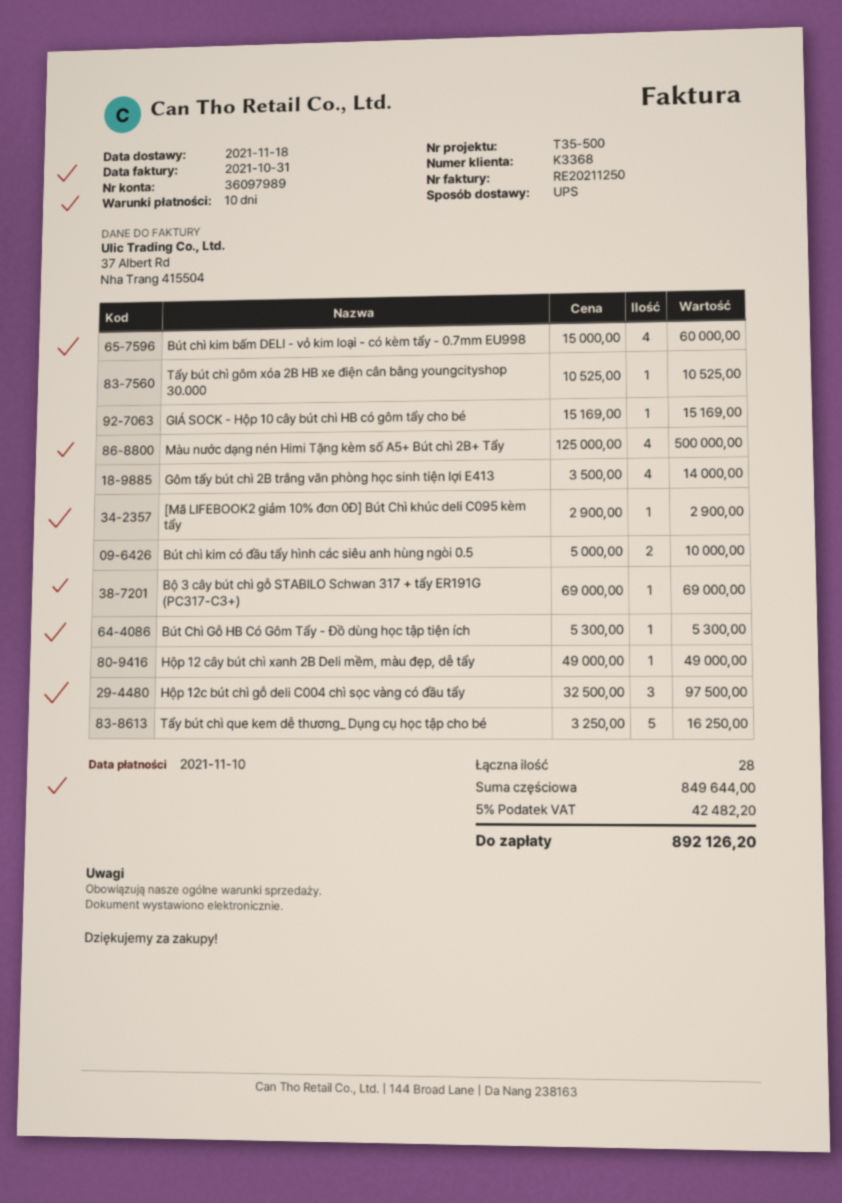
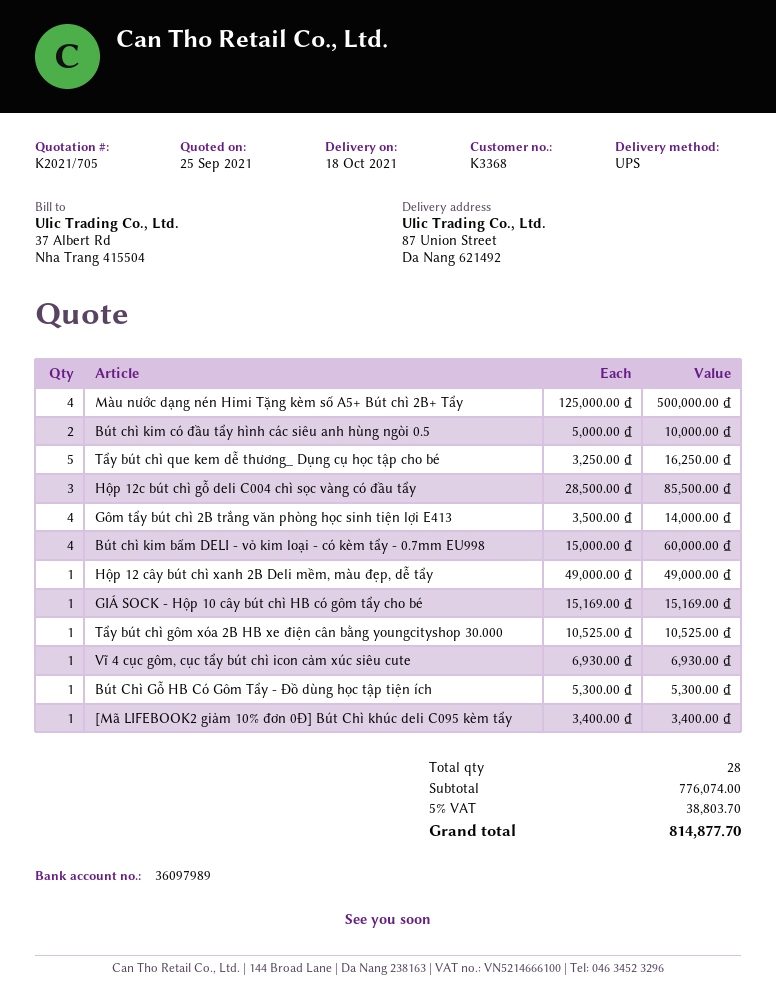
delivery date: 2021-11-18 -> 2021-10-18
[Mã LIFEBOOK2 giảm 10% đơn 0Đ] Bút Chì khúc deli C095 kèm tẩy: 1 x 2900.00 = 2900.00 -> 1 x 3400.00 = 3400.00
Bộ 3 cây bút chì gỗ STABILO Schwan 317 + tẩy ER191G (PC317-C3+): 1 x 69000.00 = 69000.00 -> none
Hộp 12c bút chì gỗ deli C004 chì sọc vàng có đầu tẩy: 3 x 32500.00 = 97500.00 -> 3 x 28500.00 = 85500.00
Vĩ 4 cục gôm, cục tẩy bút chì icon cảm xúc siêu cute: none -> 1 x 6930.00 = 6930.00
subtotal: 849644.00 -> 776074.00
tax: 5% = 42482.20 -> 5% = 38803.70
total: 892126.20 -> 814877.70

